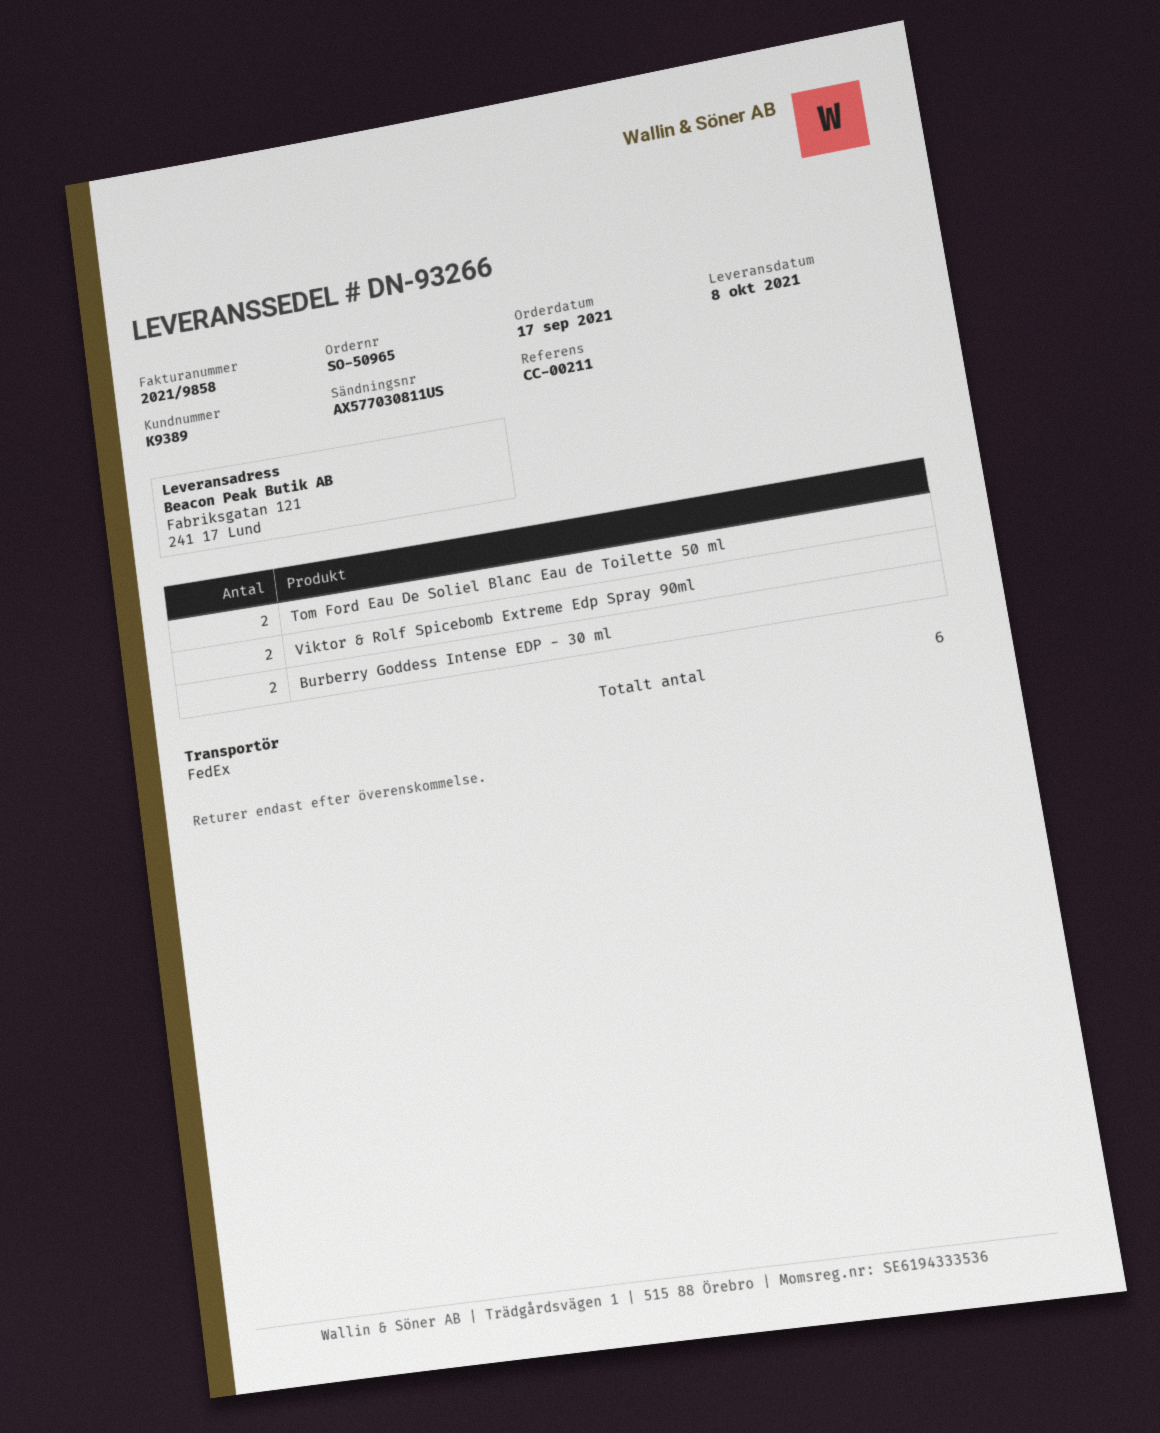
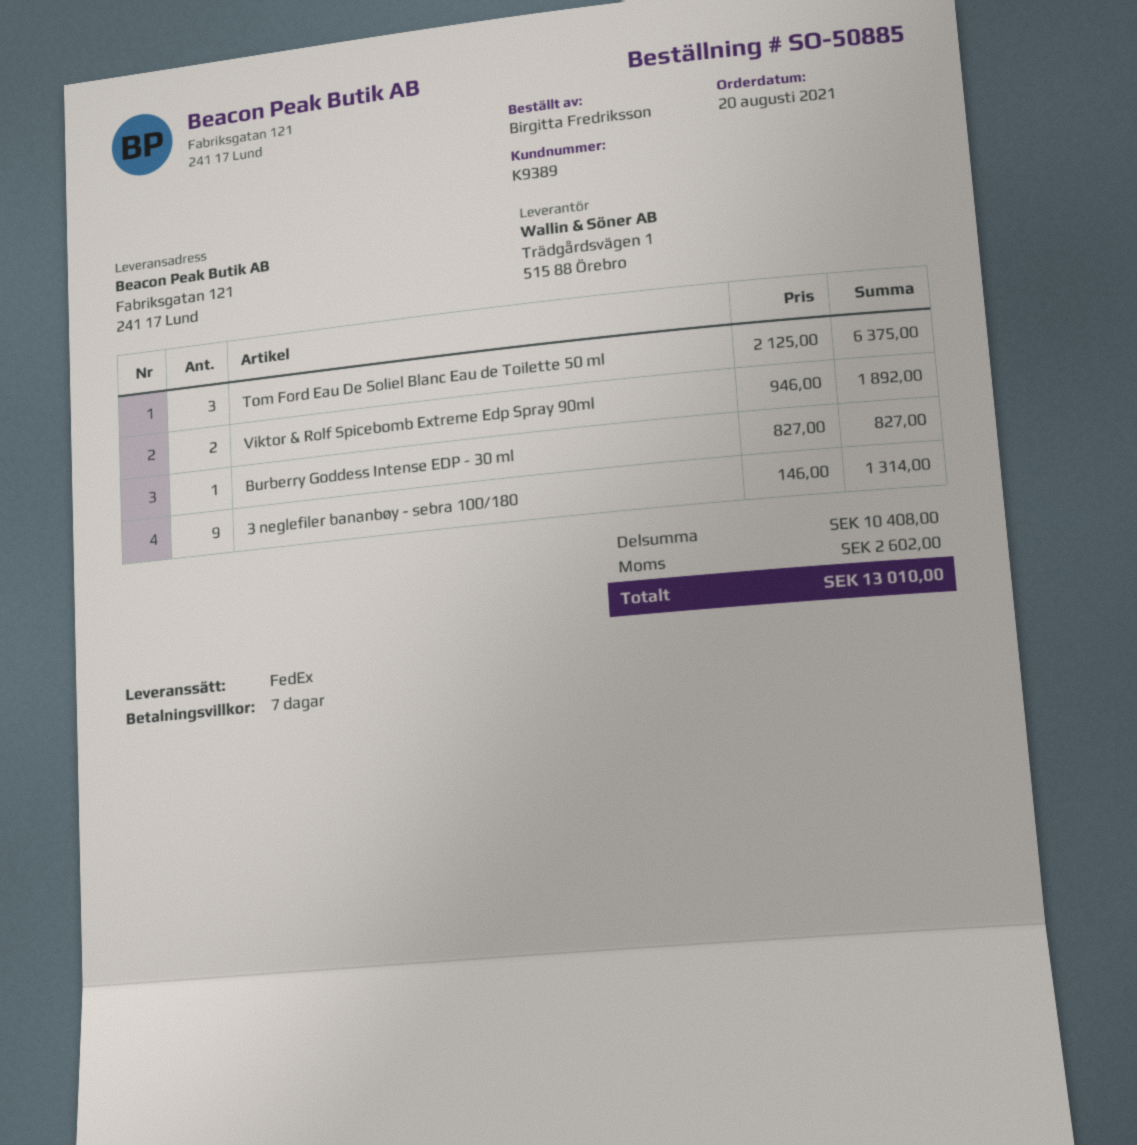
order number: SO-50965 -> SO-50885
order date: 2021-09-17 -> 2021-08-20
Tom Ford Eau De Soliel Blanc Eau de Toilette 50 ml: 2 -> 3
Burberry Goddess Intense EDP - 30 ml: 2 -> 1
3 neglefiler bananbøy - sebra 100/180: none -> 9

